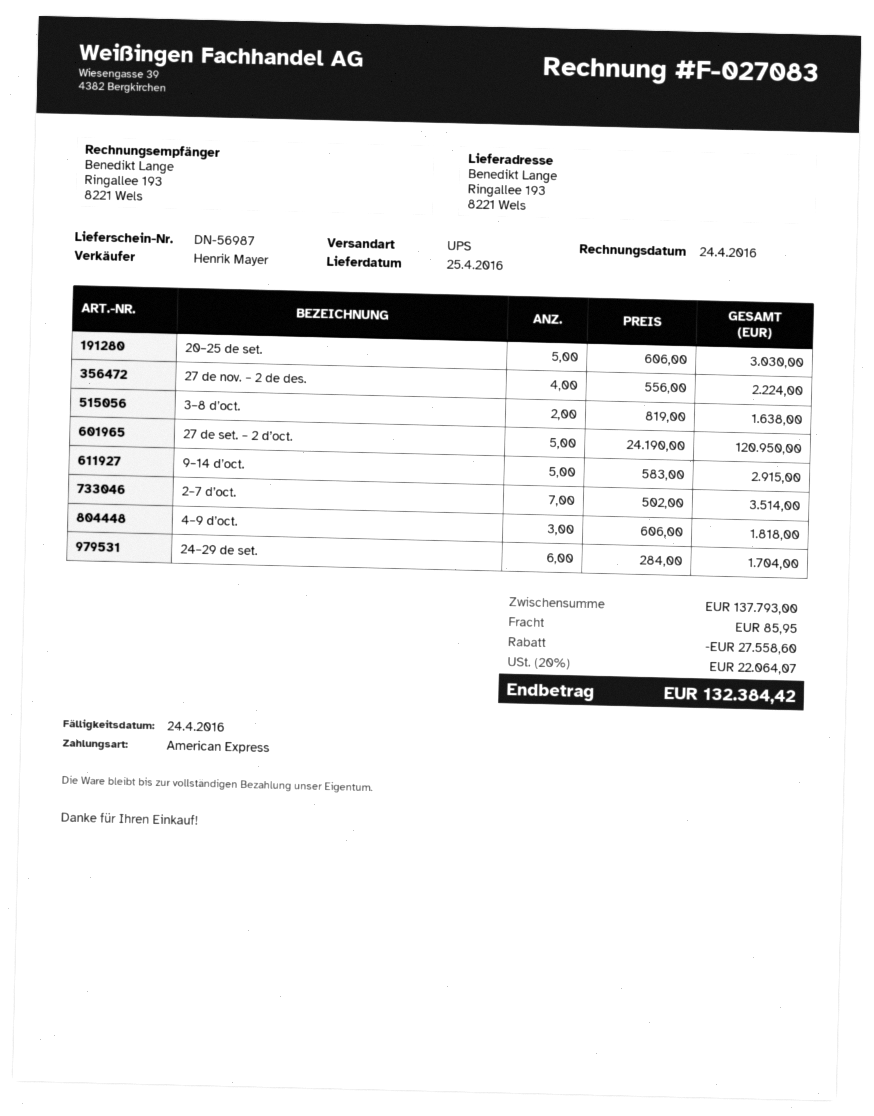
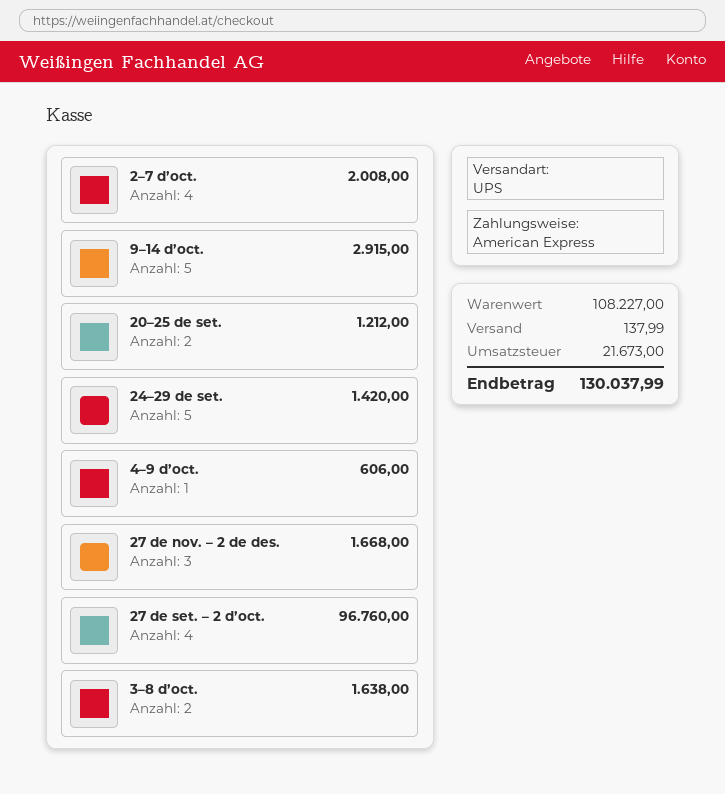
20–25 de set.: 5 for 3030.00 -> 2 for 1212.00
27 de nov. – 2 de des.: 4 for 2224.00 -> 3 for 1668.00
27 de set. – 2 d’oct.: 5 for 120950.00 -> 4 for 96760.00
2–7 d’oct.: 7 for 3514.00 -> 4 for 2008.00
4–9 d’oct.: 3 for 1818.00 -> 1 for 606.00
24–29 de set.: 6 for 1704.00 -> 5 for 1420.00
subtotal: 137793.00 -> 108227.00
discount: 27558.60 -> none
shipping: 85.95 -> 137.99
tax: 22064.07 -> 21673.00
total: 132384.42 -> 130037.99

